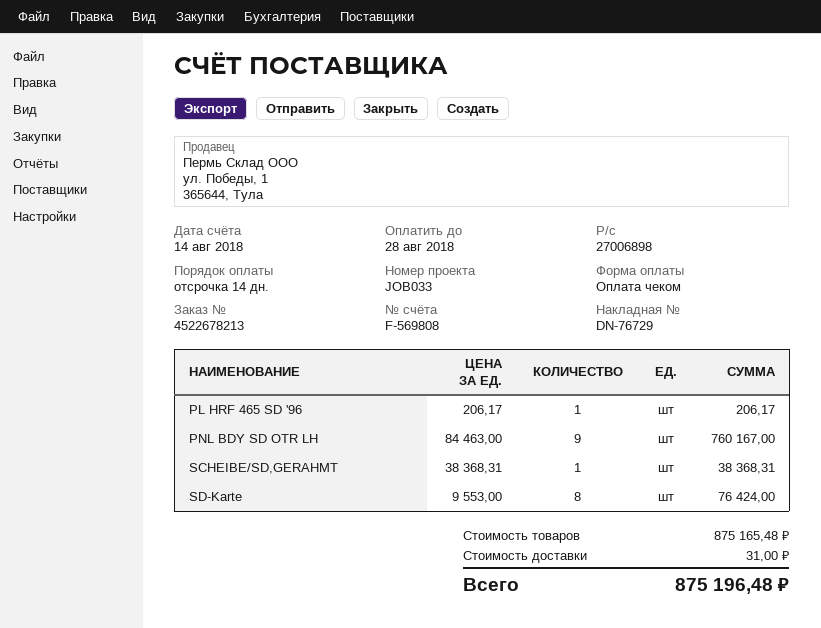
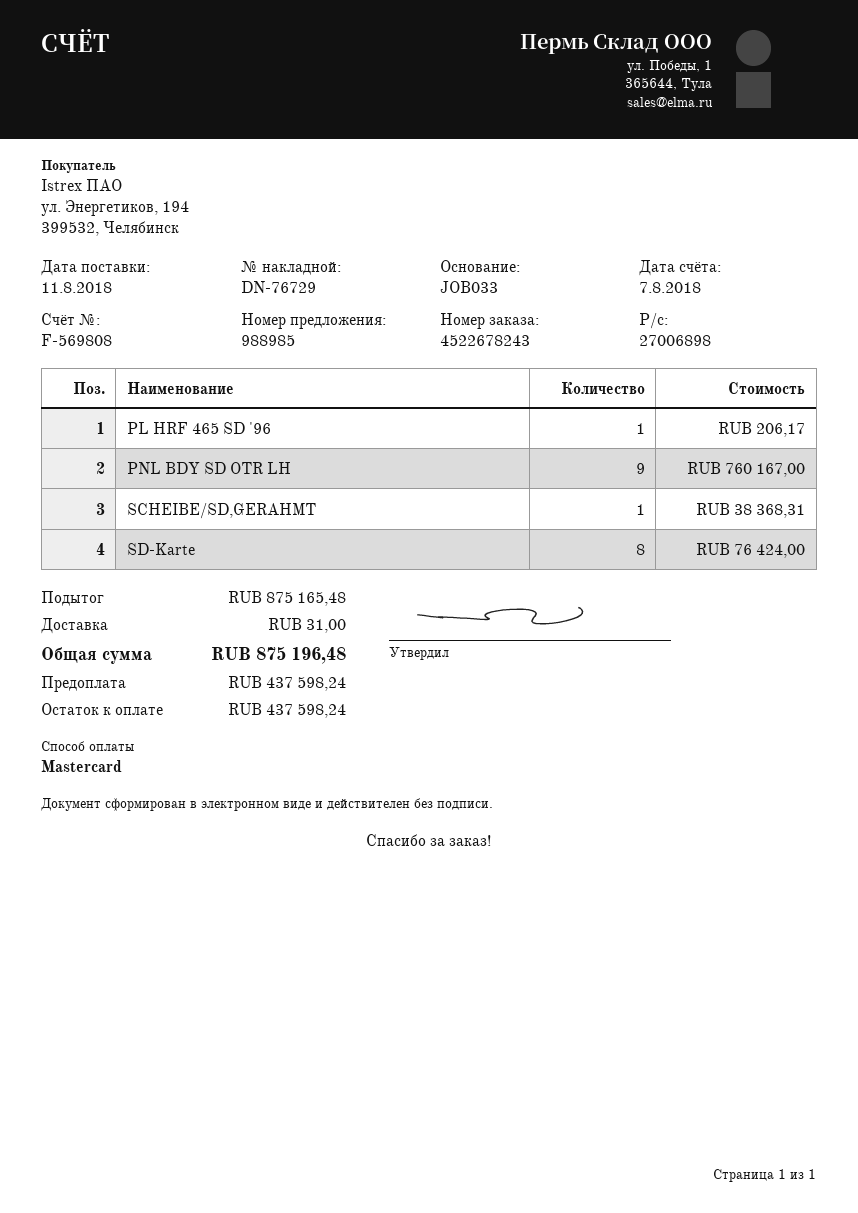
order number: 4522678213 -> 4522678243
invoice date: 2018-08-14 -> 2018-08-07
payment method: cheque -> Mastercard

